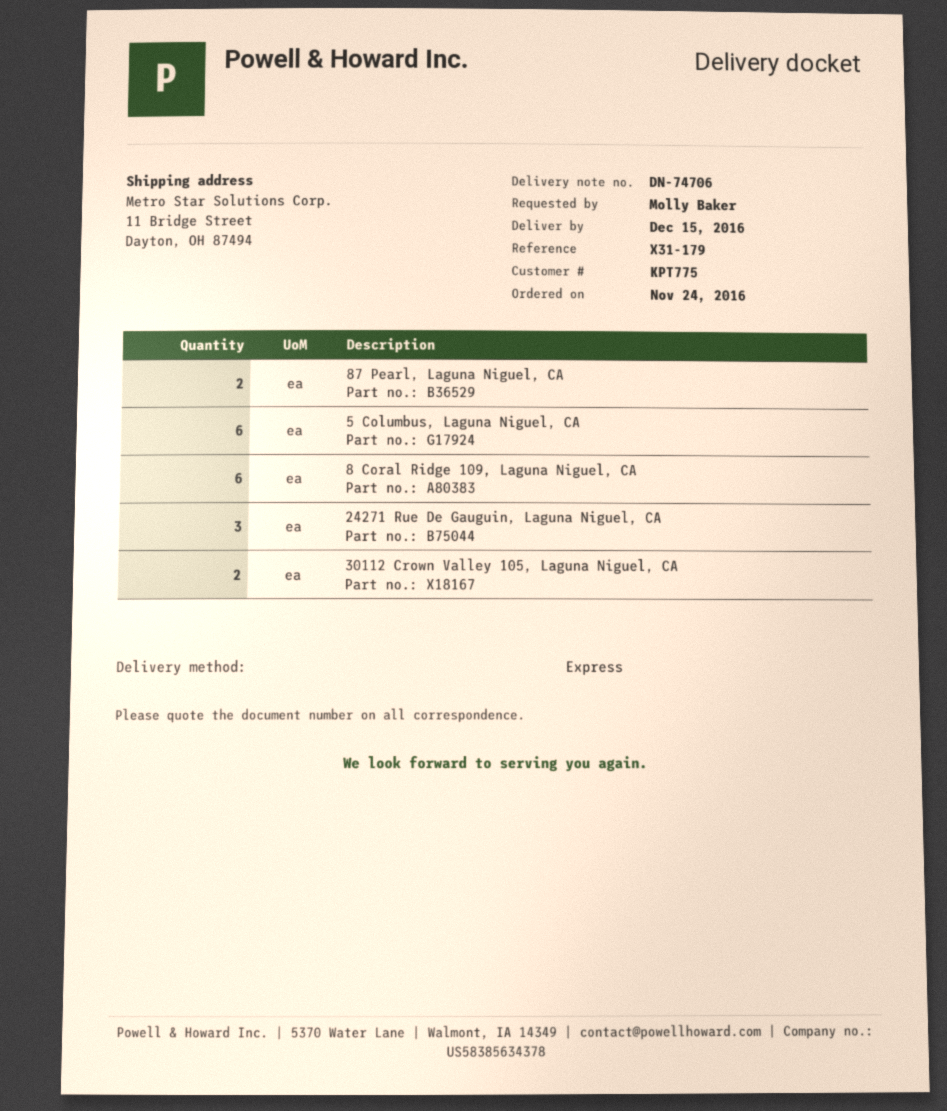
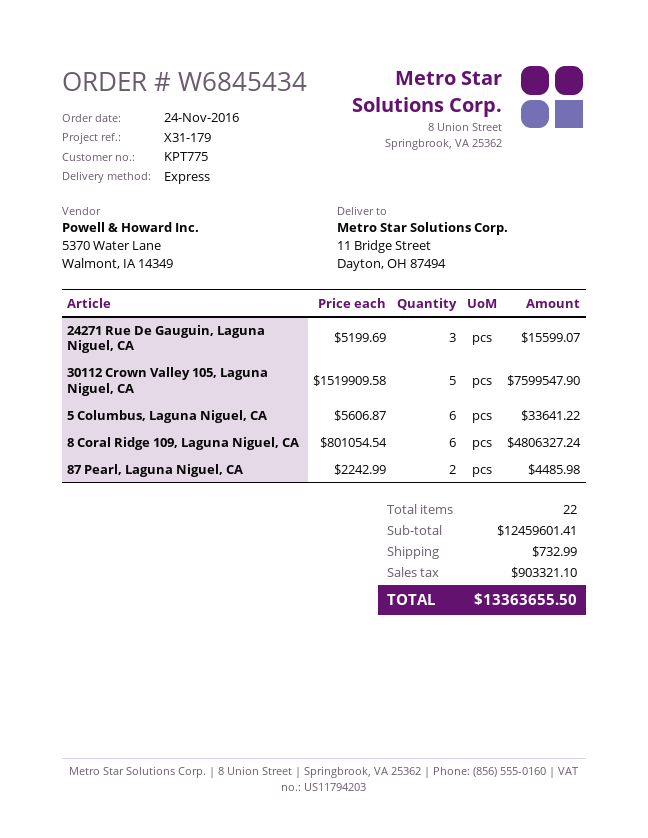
30112 Crown Valley 105, Laguna Niguel, CA: 2 -> 5

